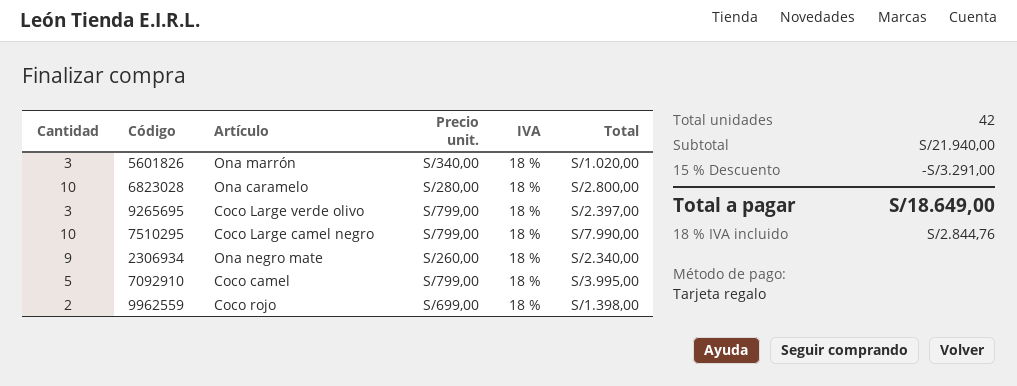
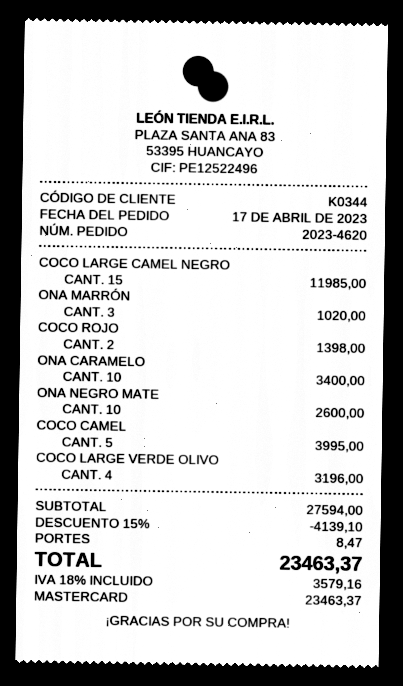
payment method: gift card -> Mastercard
Ona caramelo: 10 for 2800.00 -> 10 for 3400.00
Coco Large verde olivo: 3 for 2397.00 -> 4 for 3196.00
Coco Large camel negro: 10 for 7990.00 -> 15 for 11985.00
Ona negro mate: 9 for 2340.00 -> 10 for 2600.00
subtotal: 21940.00 -> 27594.00
discount: 15% = 3291.00 -> 15% = 4139.10
shipping: none -> 8.47
tax: 18% = 2844.76 -> 18% = 3579.16
total: 18649.00 -> 23463.37

